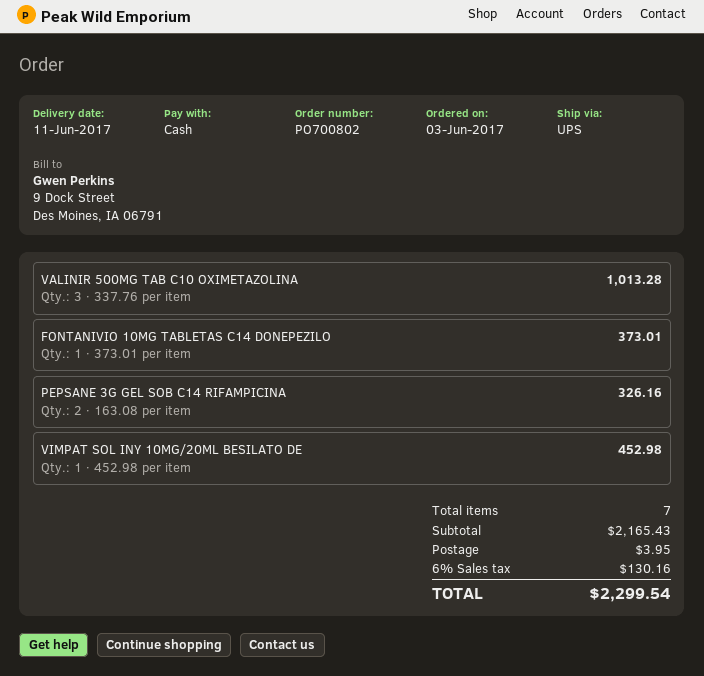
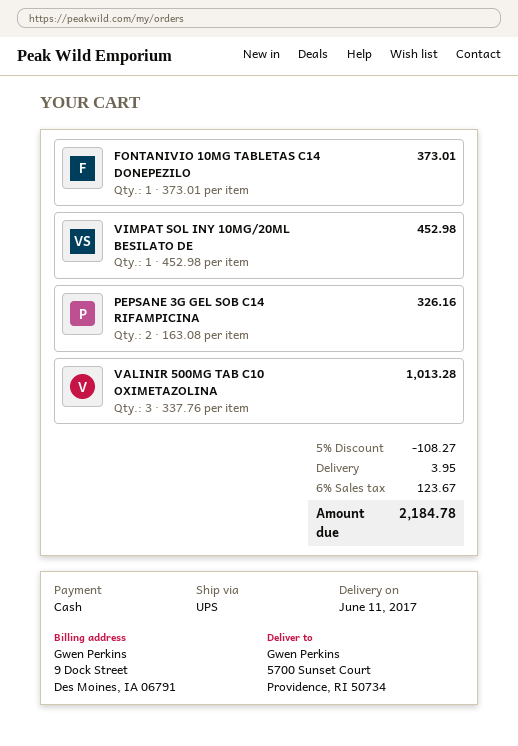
discount: none -> 5% = 108.27
tax: 6% = 130.16 -> 6% = 123.67
total: 2299.54 -> 2184.78

